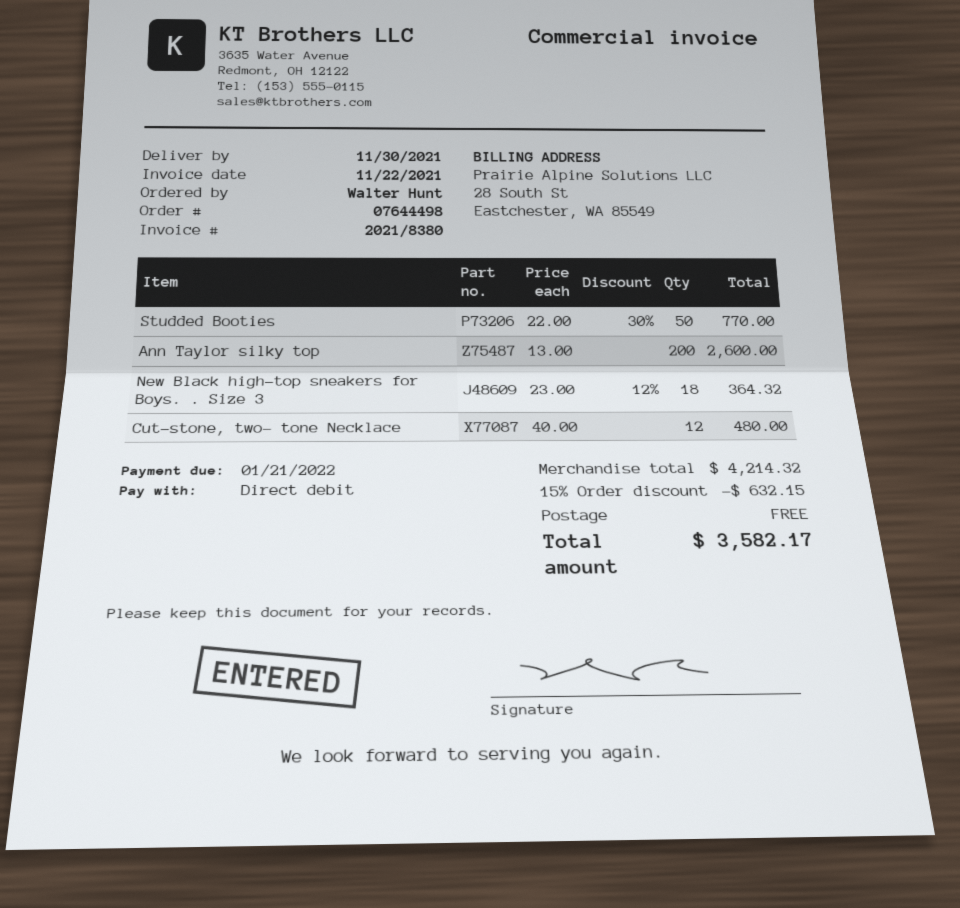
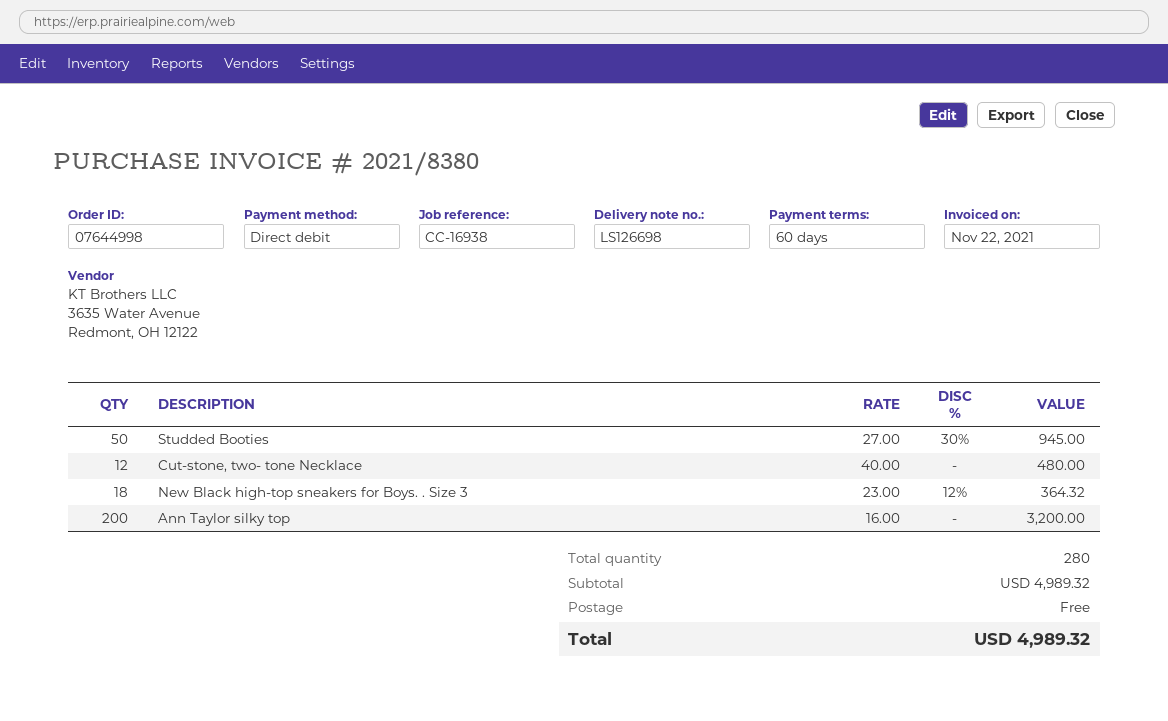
order number: 07644498 -> 07644998
Studded Booties: 50 x 22.00 - 30% = 770.00 -> 50 x 27.00 - 30% = 945.00
Ann Taylor silky top: 200 x 13.00 = 2600.00 -> 200 x 16.00 = 3200.00
subtotal: 4214.32 -> 4989.32
discount: 15% = 632.15 -> none
total: 3582.17 -> 4989.32

